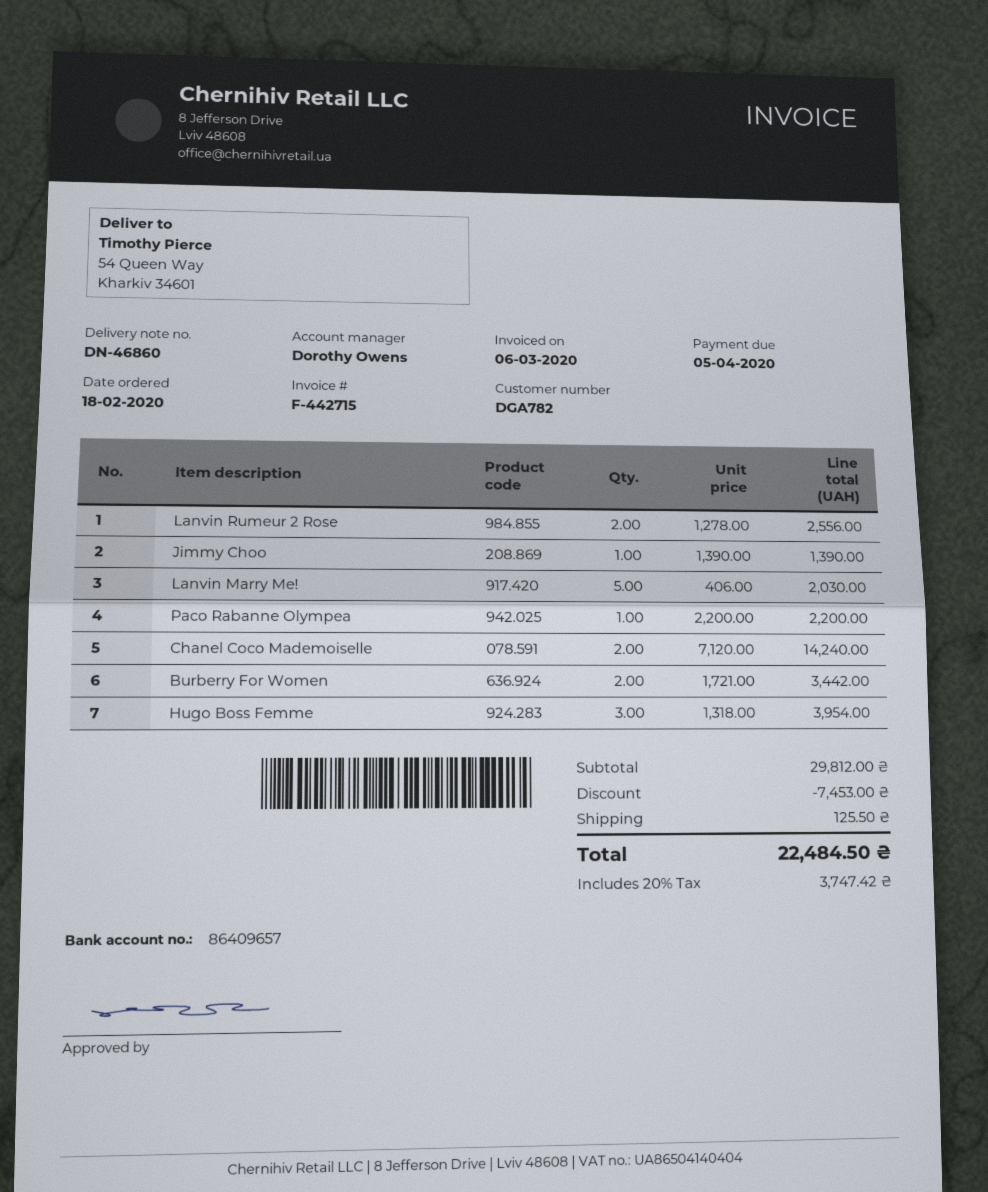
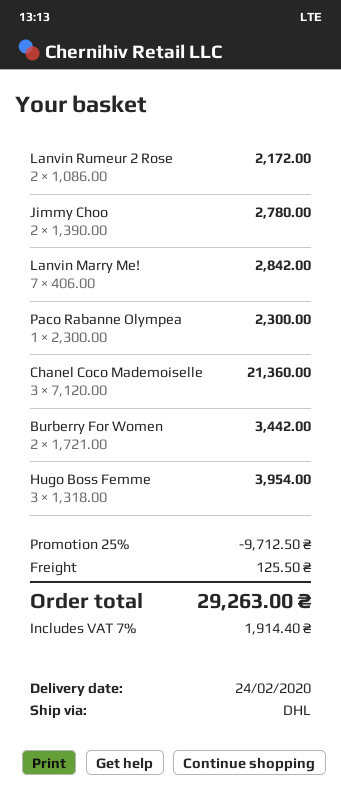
Lanvin Rumeur 2 Rose: 2 x 1278.00 = 2556.00 -> 2 x 1086.00 = 2172.00
Jimmy Choo: 1 x 1390.00 = 1390.00 -> 2 x 1390.00 = 2780.00
Lanvin Marry Me!: 5 x 406.00 = 2030.00 -> 7 x 406.00 = 2842.00
Paco Rabanne Olympea: 1 x 2200.00 = 2200.00 -> 1 x 2300.00 = 2300.00
Chanel Coco Mademoiselle: 2 x 7120.00 = 14240.00 -> 3 x 7120.00 = 21360.00
discount: 7453.00 -> 9712.50
tax: 20% = 3747.42 -> 7% = 1914.40
total: 22484.50 -> 29263.00

